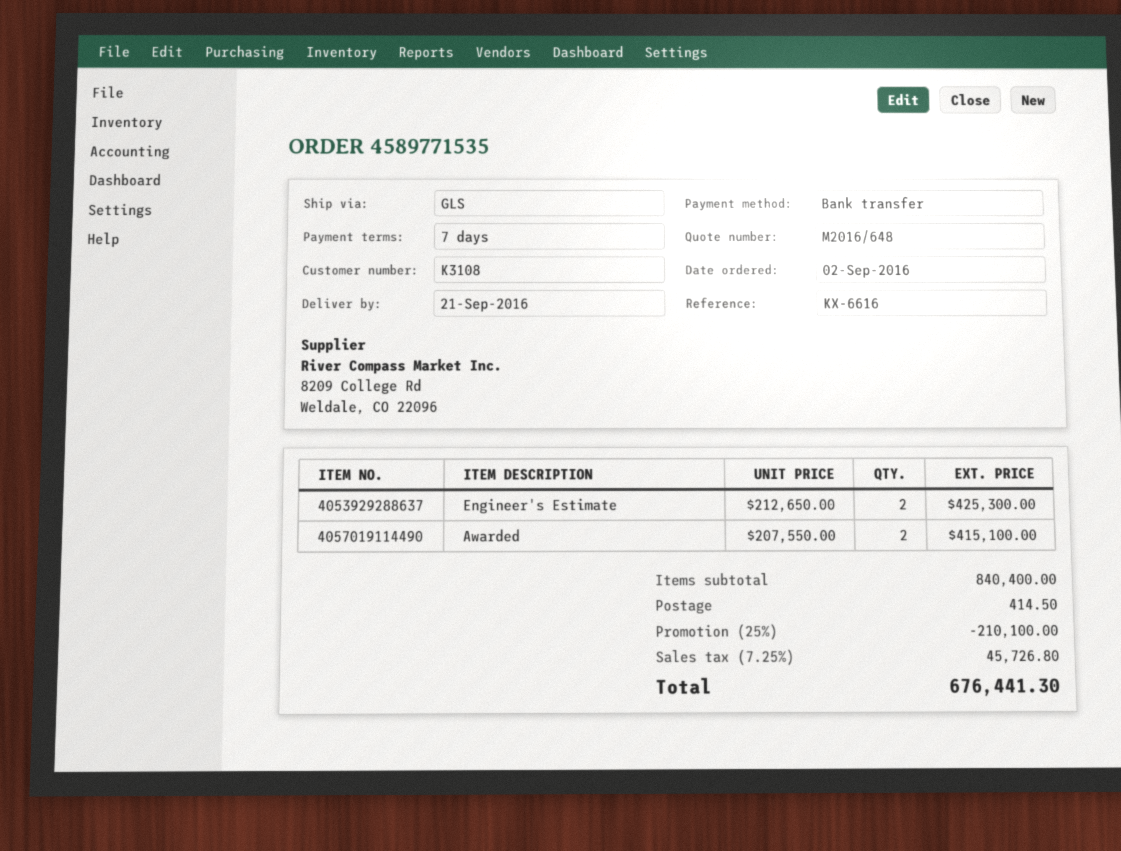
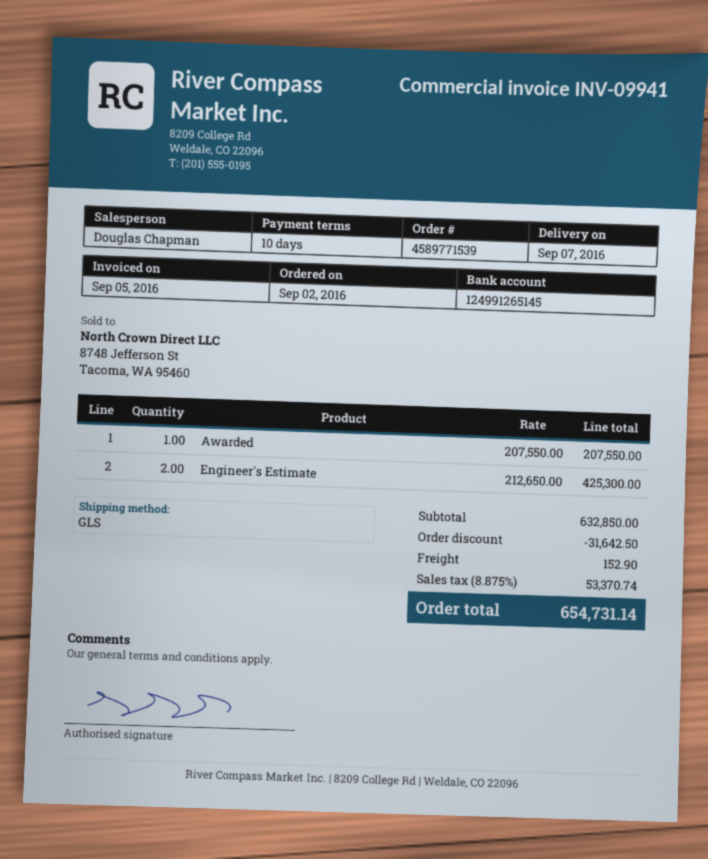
order number: 4589771535 -> 4589771539
delivery date: 2016-09-21 -> 2016-09-07
payment terms: 7 days -> 10 days
Awarded: 2 x 207550.00 = 415100.00 -> 1 x 207550.00 = 207550.00
subtotal: 840400.00 -> 632850.00
discount: 210100.00 -> 31642.50
shipping: 414.50 -> 152.90
tax: 7.25% = 45726.80 -> 8.875% = 53370.74
total: 676441.30 -> 654731.14

